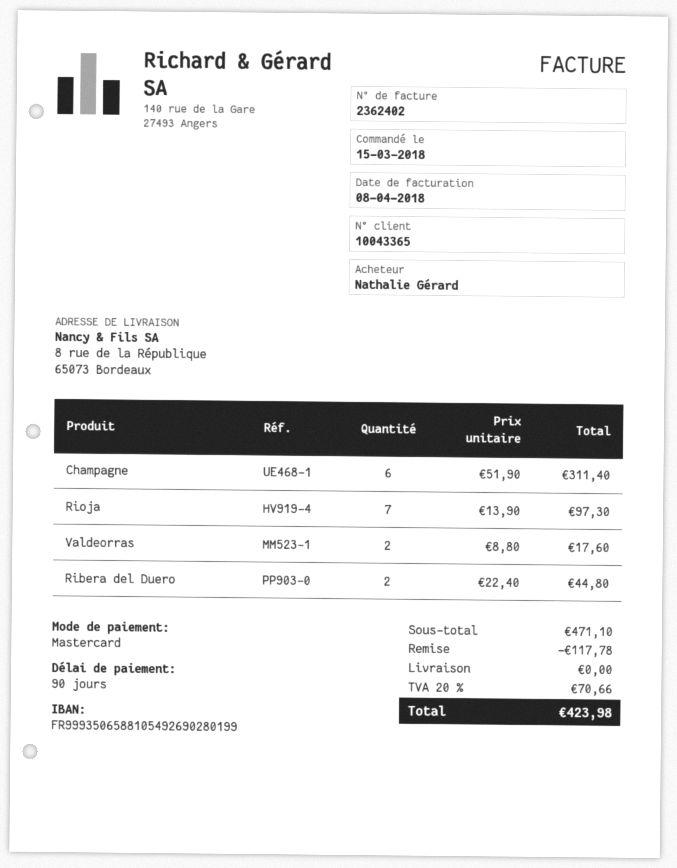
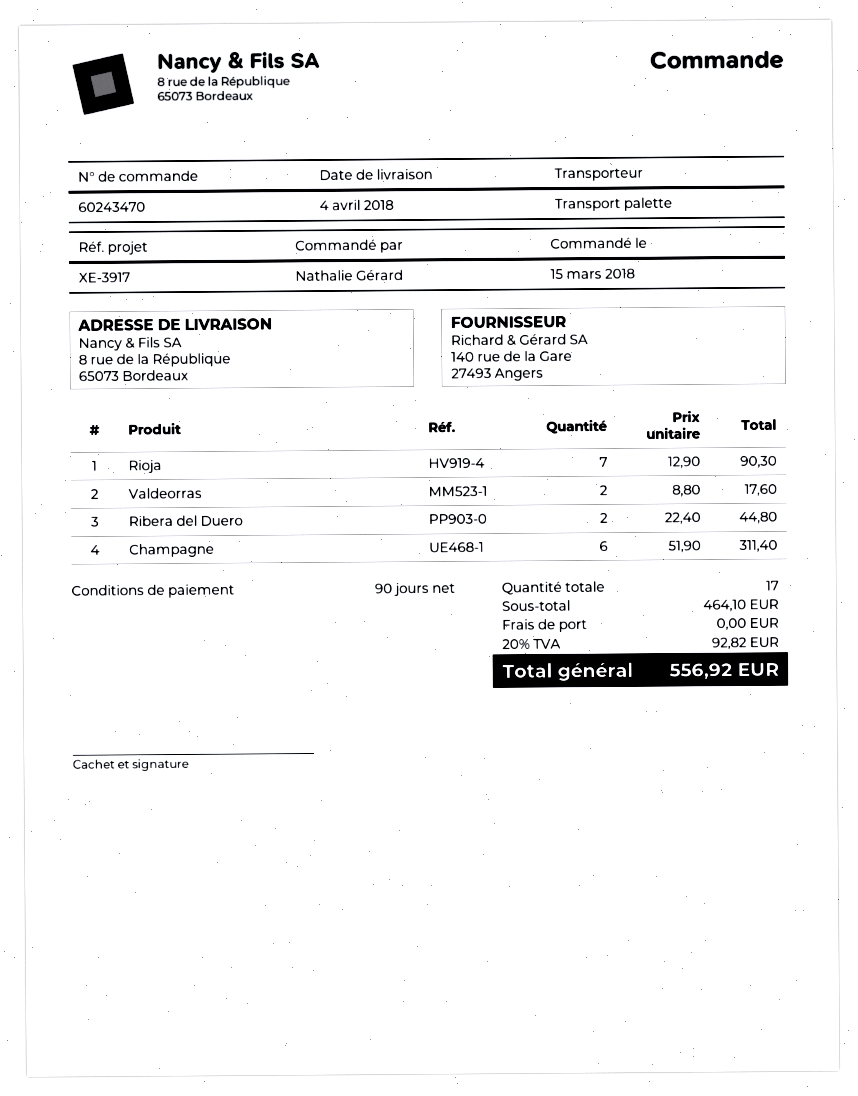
Rioja: 7 x 13.90 = 97.30 -> 7 x 12.90 = 90.30
subtotal: 471.10 -> 464.10
discount: 117.78 -> none
tax: 20% = 70.66 -> 20% = 92.82
total: 423.98 -> 556.92

